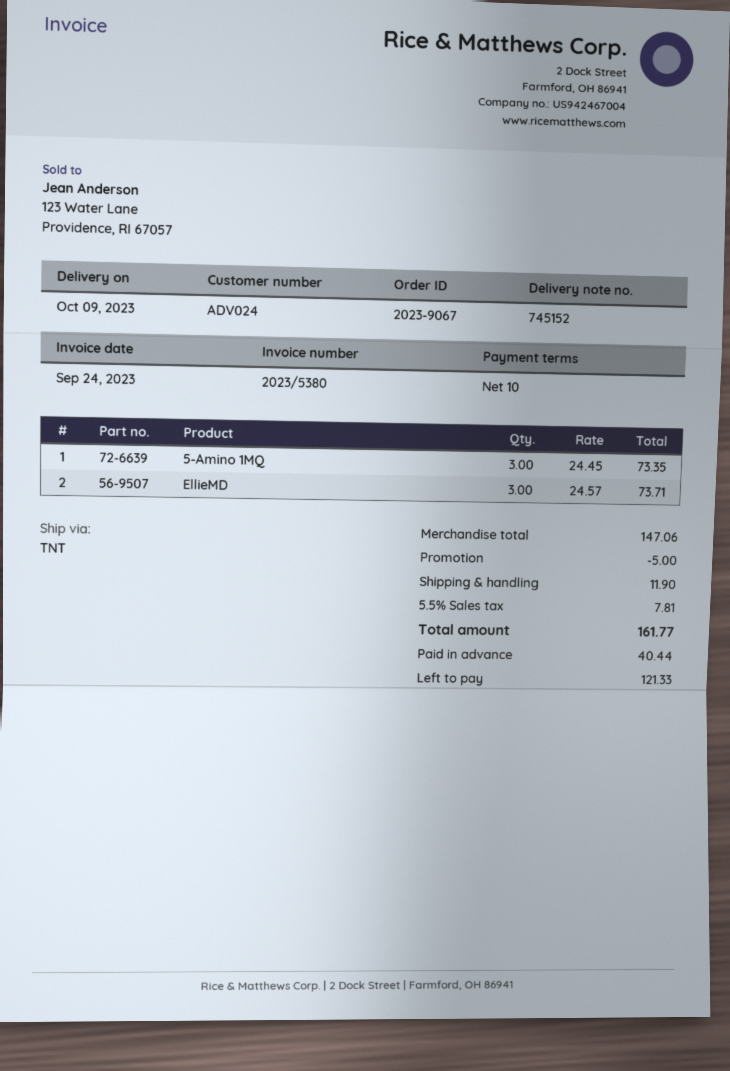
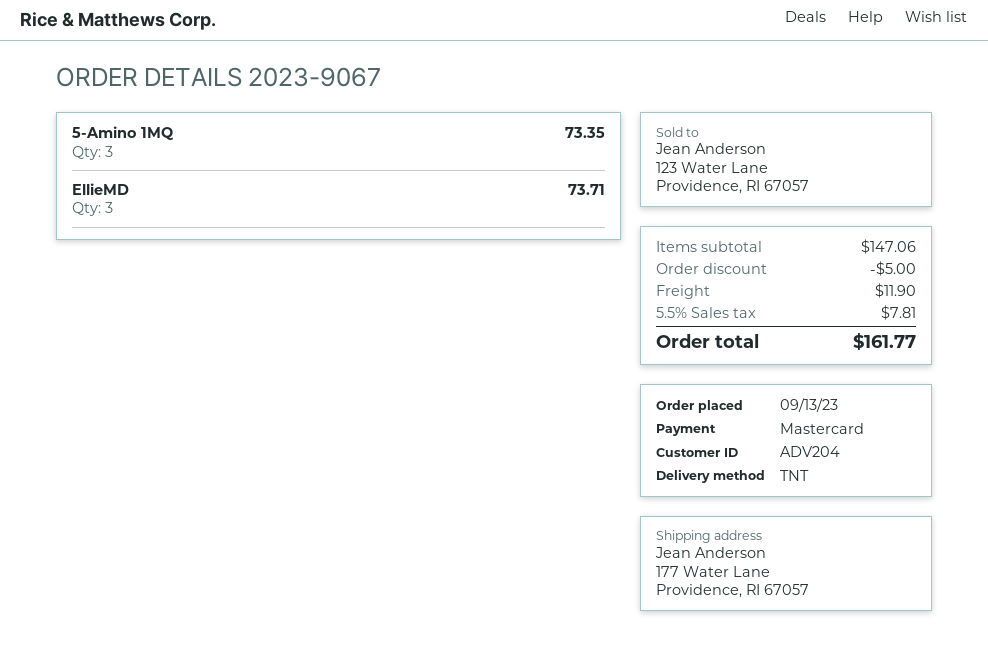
customer number: ADV024 -> ADV204

